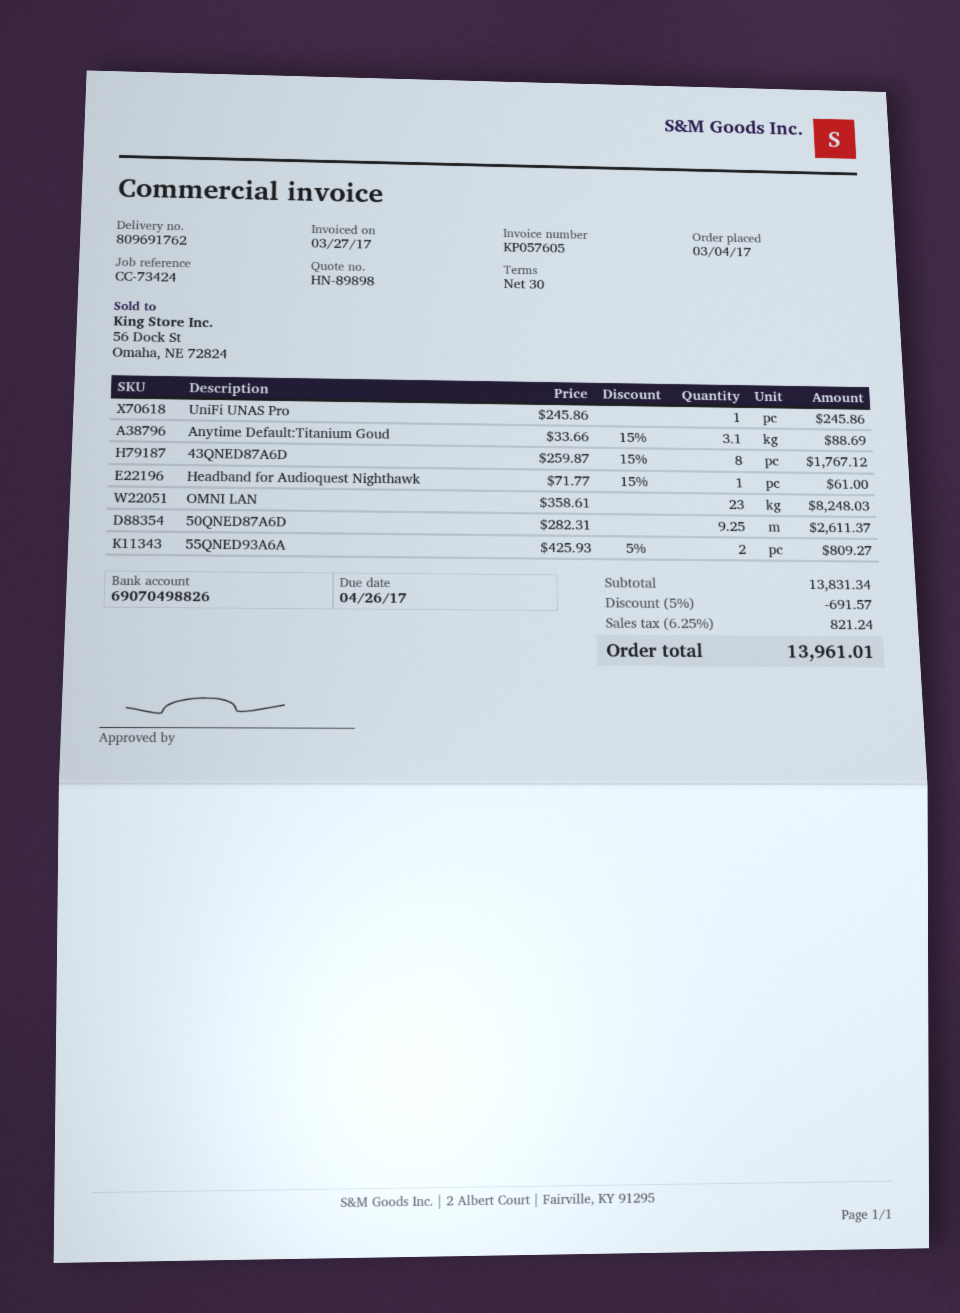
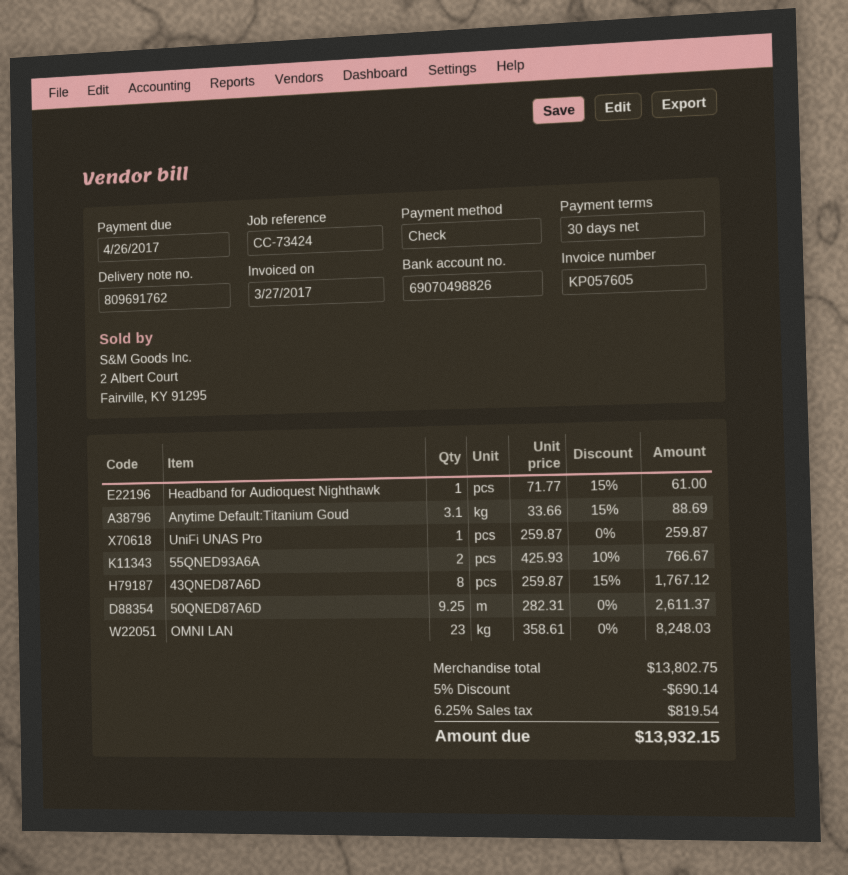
UniFi UNAS Pro: 1 x 245.86 = 245.86 -> 1 x 259.87 = 259.87
55QNED93A6A: 2 x 425.93 - 5% = 809.27 -> 2 x 425.93 - 10% = 766.67
subtotal: 13831.34 -> 13802.75
discount: 5% = 691.57 -> 5% = 690.14
tax: 6.25% = 821.24 -> 6.25% = 819.54
total: 13961.01 -> 13932.15

